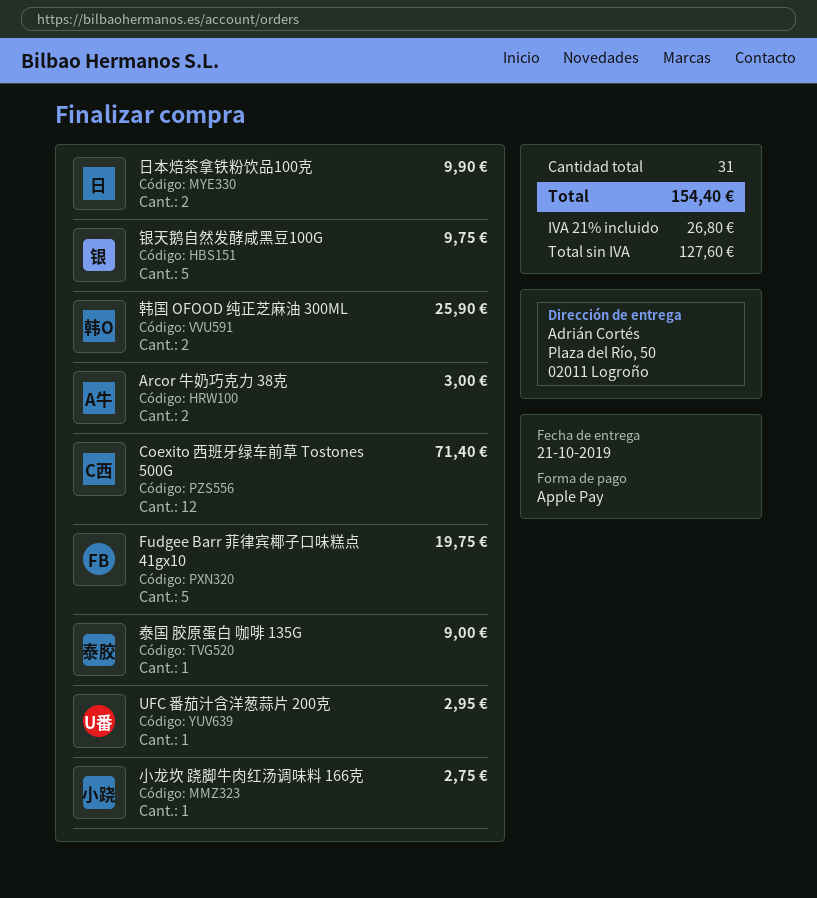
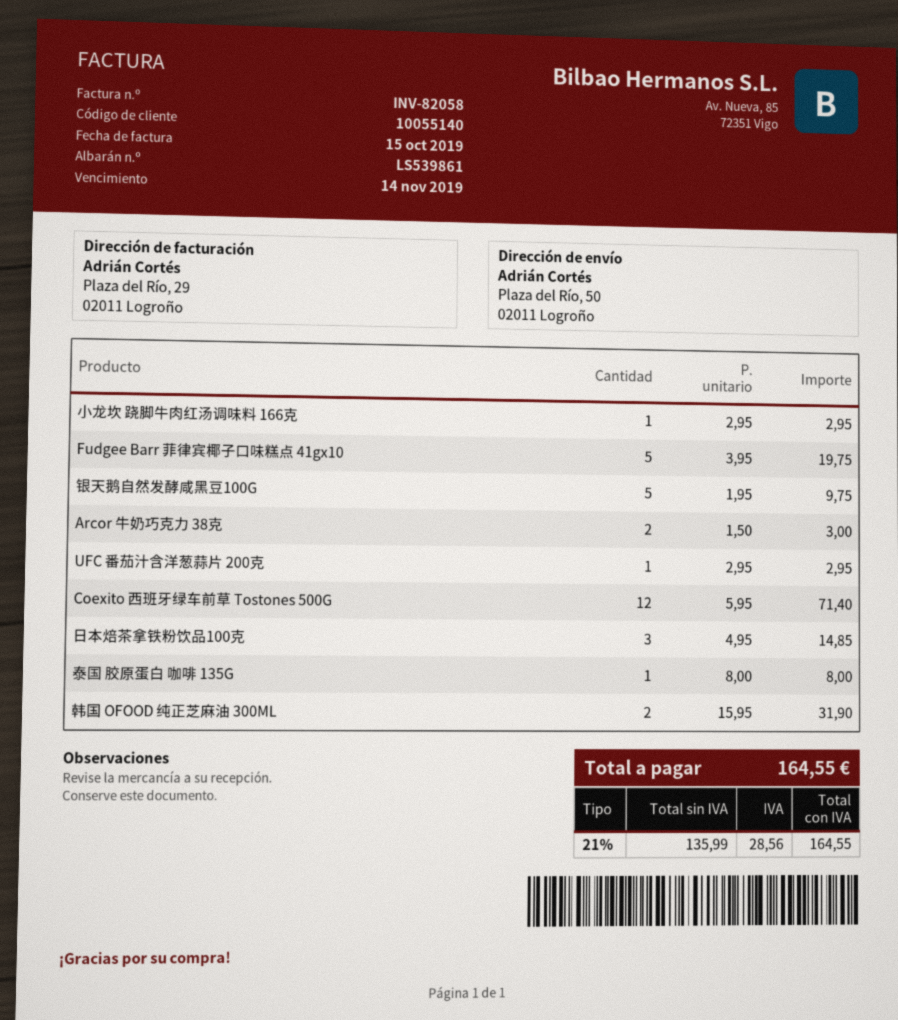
日本焙茶拿铁粉饮品100克: 2 for 9.90 -> 3 for 14.85
韩国 OFOOD 纯正芝麻油 300ML: 2 for 25.90 -> 2 for 31.90
泰国 胶原蛋白 咖啡 135G: 1 for 9.00 -> 1 for 8.00
小龙坎 跷脚牛肉红汤调味料 166克: 1 for 2.75 -> 1 for 2.95
net: 127.60 -> 135.99
tax: 21% = 26.80 -> 21% = 28.56
total: 154.40 -> 164.55

